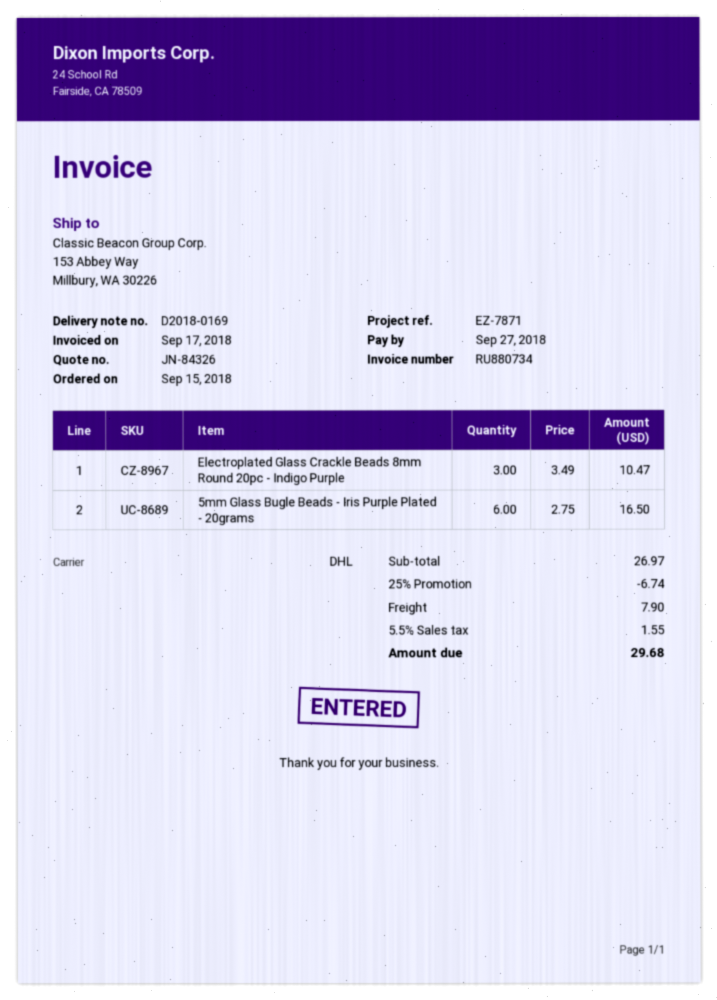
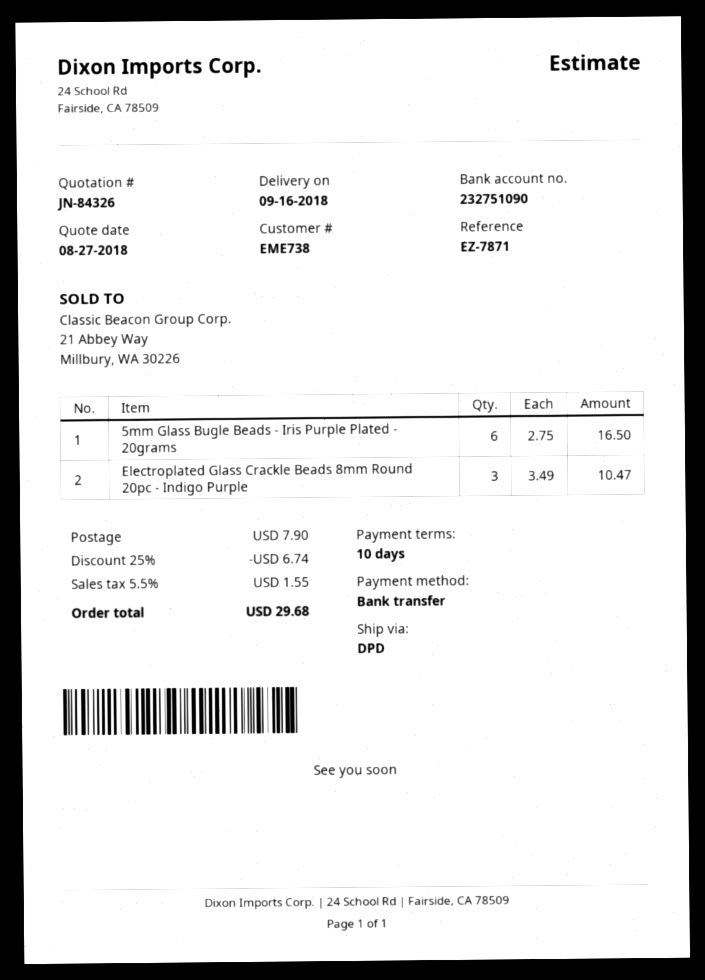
shipping method: DHL -> DPD

